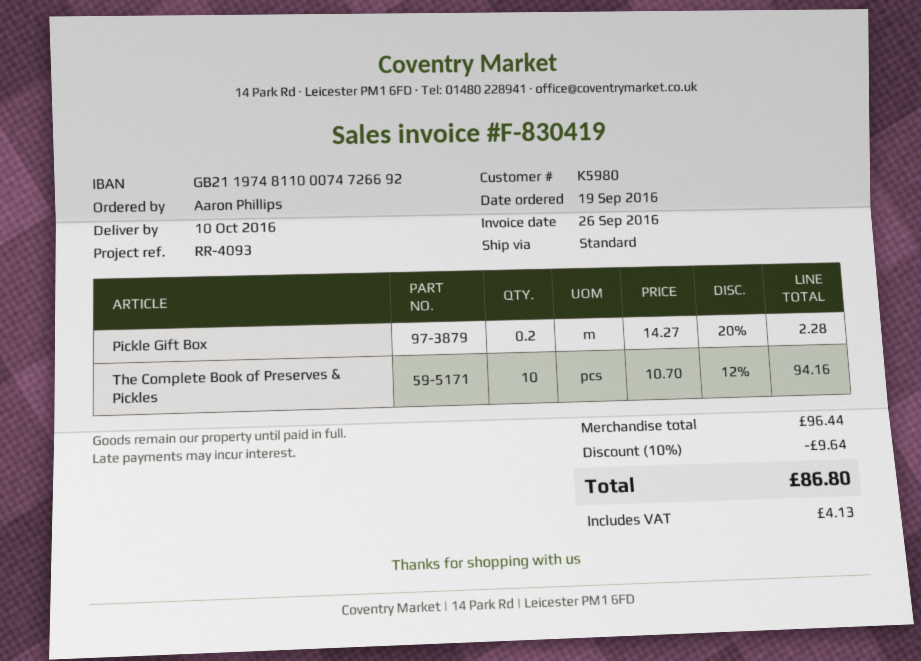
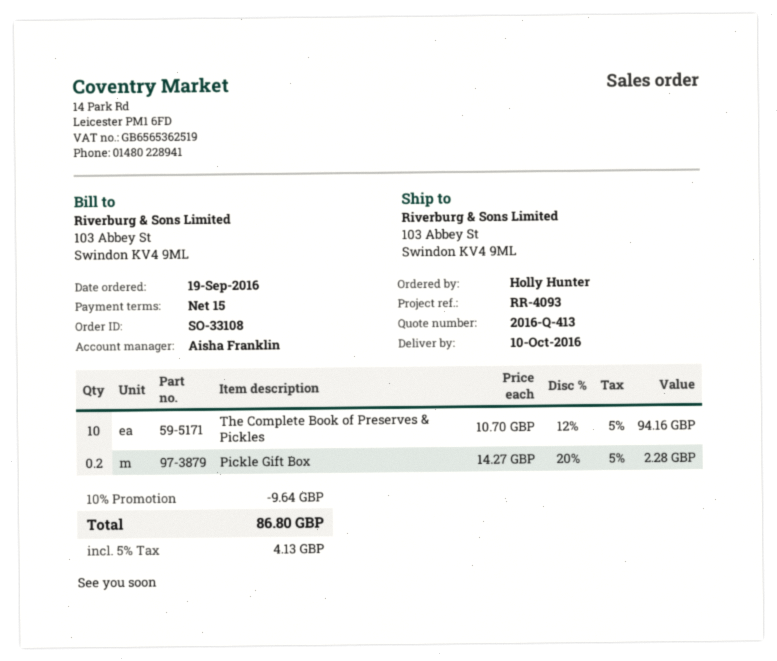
ordered by: Aaron Phillips -> Holly Hunter

